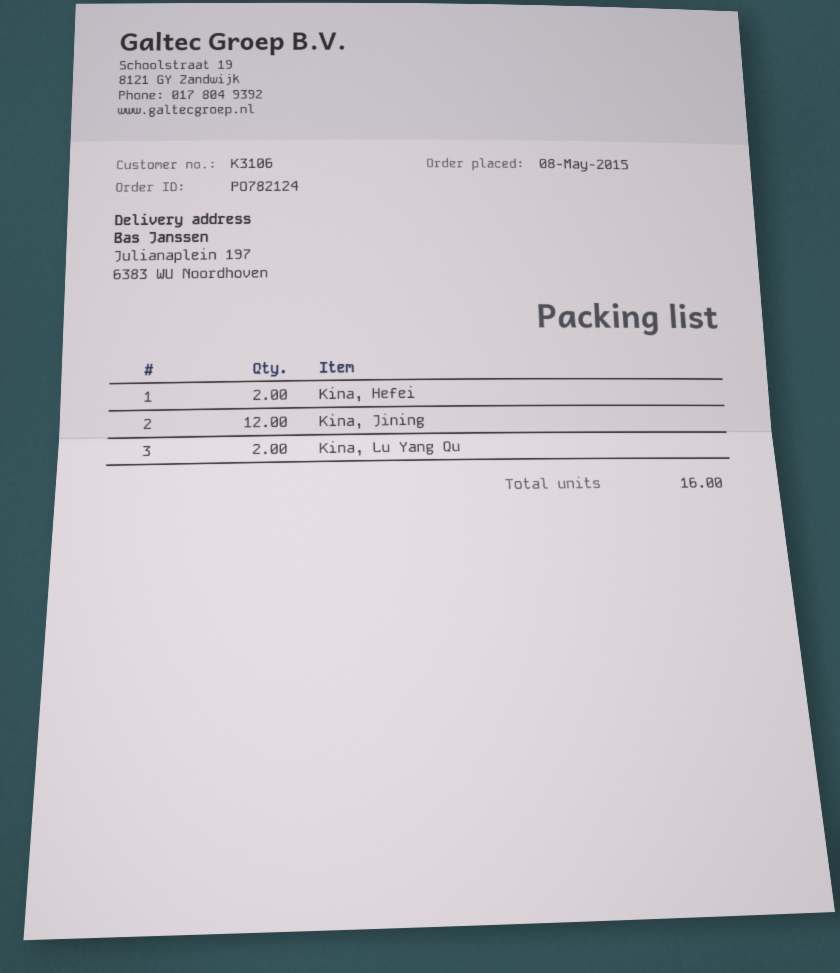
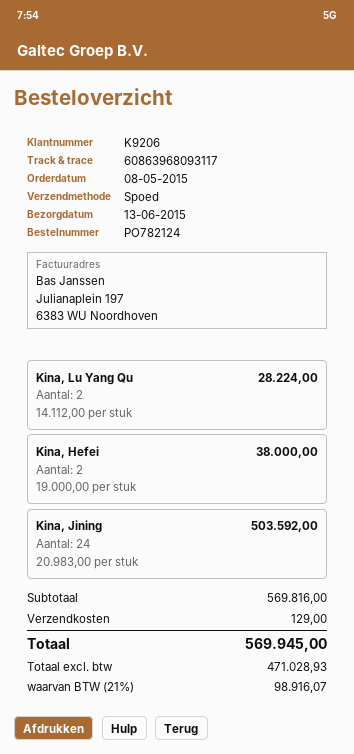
customer number: K3106 -> K9206
Kina, Jining: 12 -> 24

